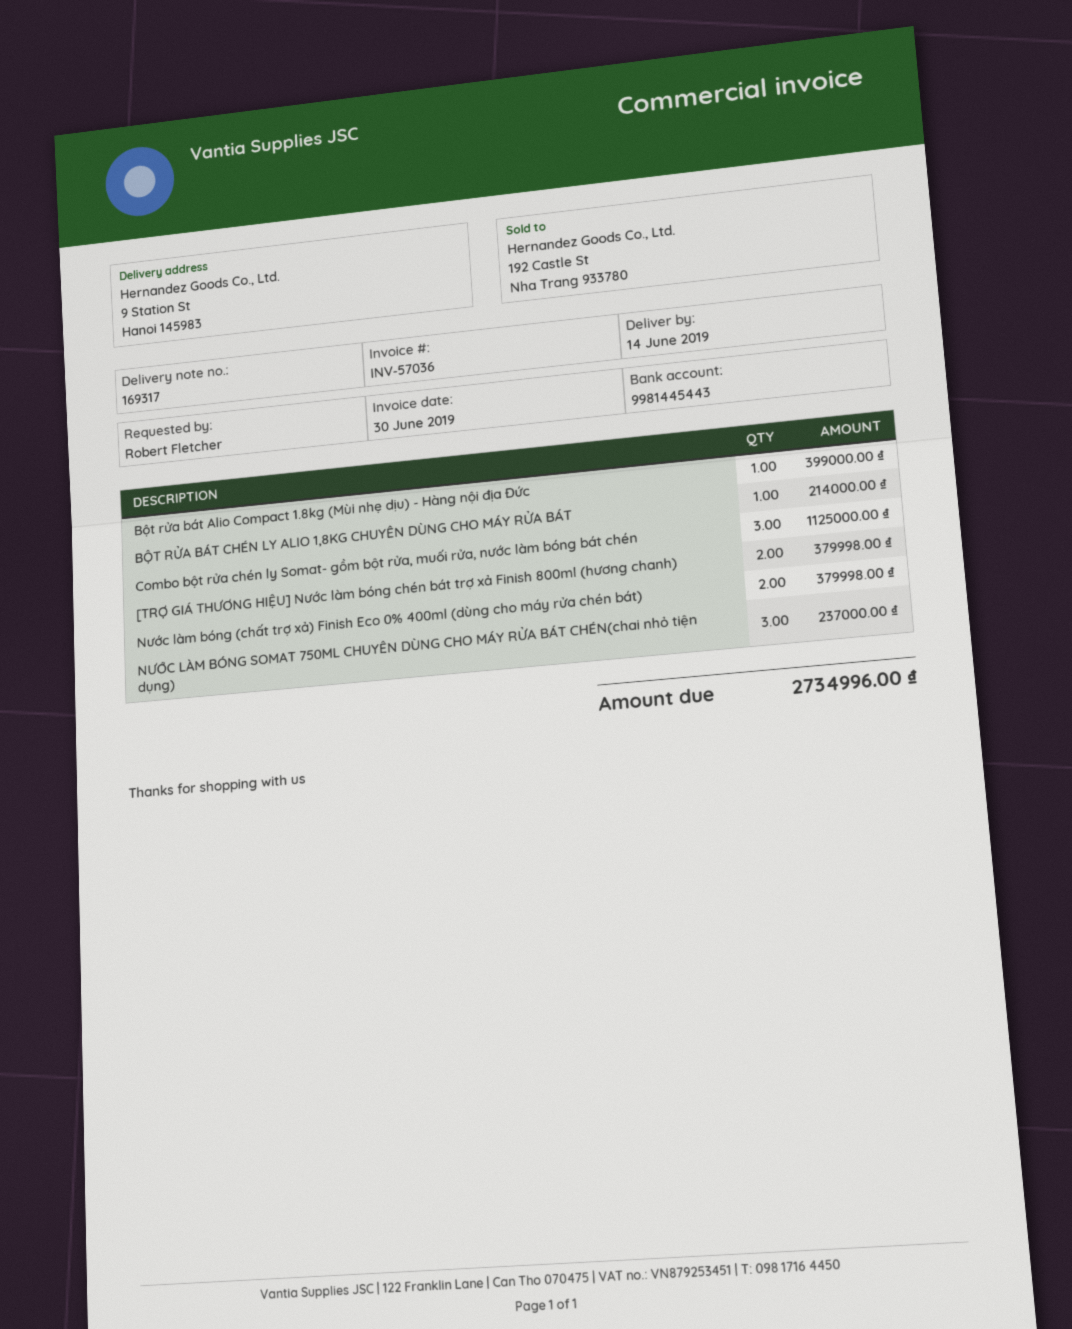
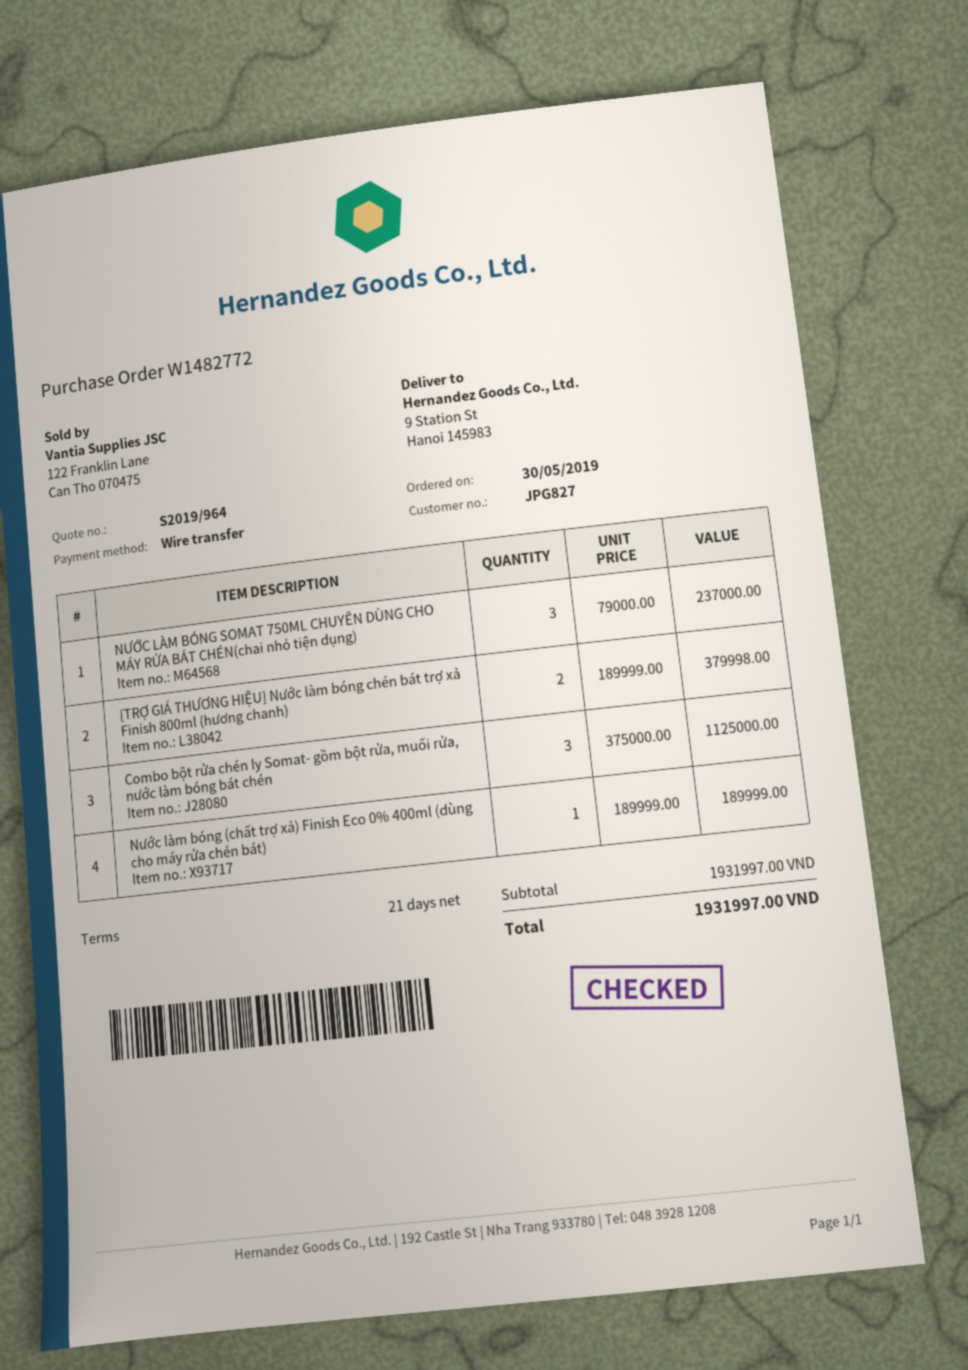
Bột rửa bát Alio Compact 1.8kg (Mùi nhẹ dịu) - Hàng nội địa Đức: 1 for 399000.00 -> none
BỘT RỬA BÁT CHÉN LY ALIO 1,8KG CHUYÊN DÙNG CHO MÁY RỬA BÁT: 1 for 214000.00 -> none
Nước làm bóng (chất trợ xả) Finish Eco 0% 400ml (dùng cho máy rửa chén bát): 2 for 379998.00 -> 1 for 189999.00
total: 2734996.00 -> 1931997.00

